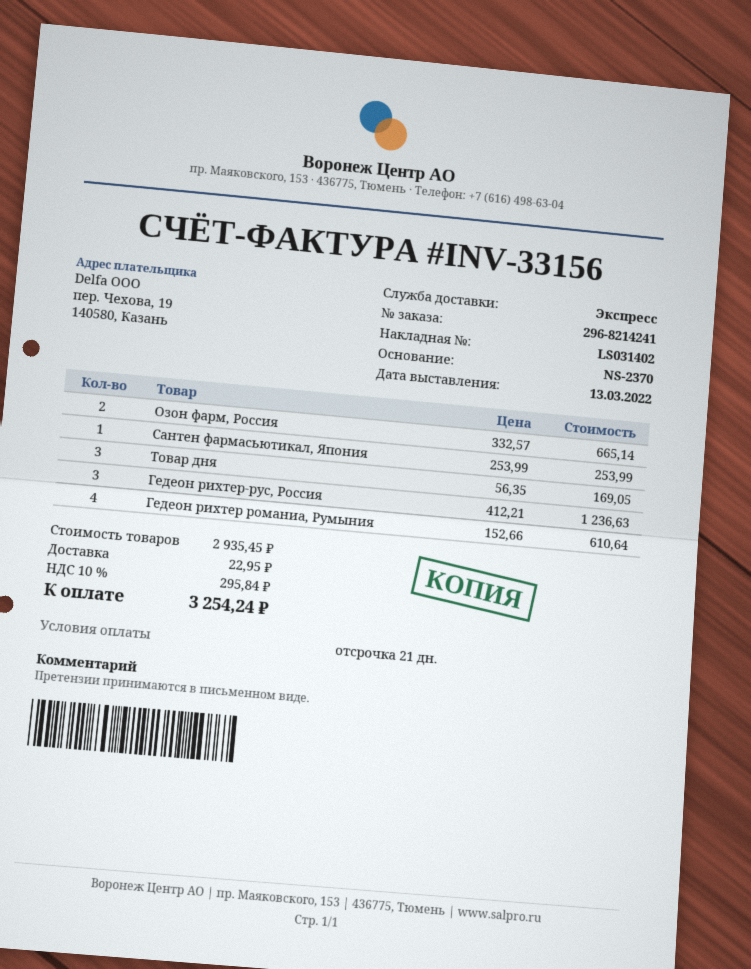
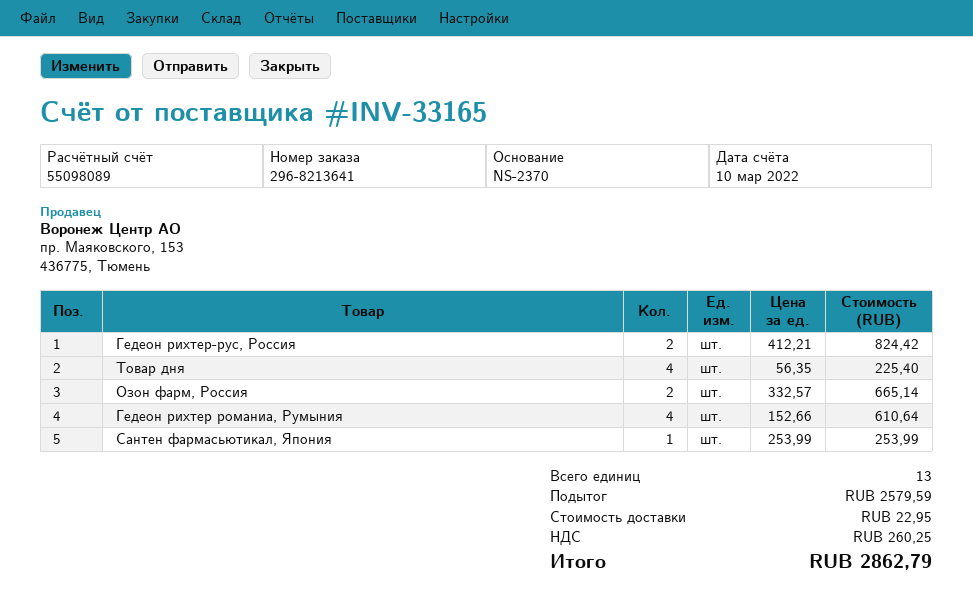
order number: 296-8214241 -> 296-8213641
invoice number: INV-33156 -> INV-33165
invoice date: 2022-03-13 -> 2022-03-10
Товар дня: 3 x 56.35 = 169.05 -> 4 x 56.35 = 225.40
Гедеон рихтер-рус, Россия: 3 x 412.21 = 1236.63 -> 2 x 412.21 = 824.42
subtotal: 2935.45 -> 2579.59
tax: 295.84 -> 260.25
total: 3254.24 -> 2862.79

